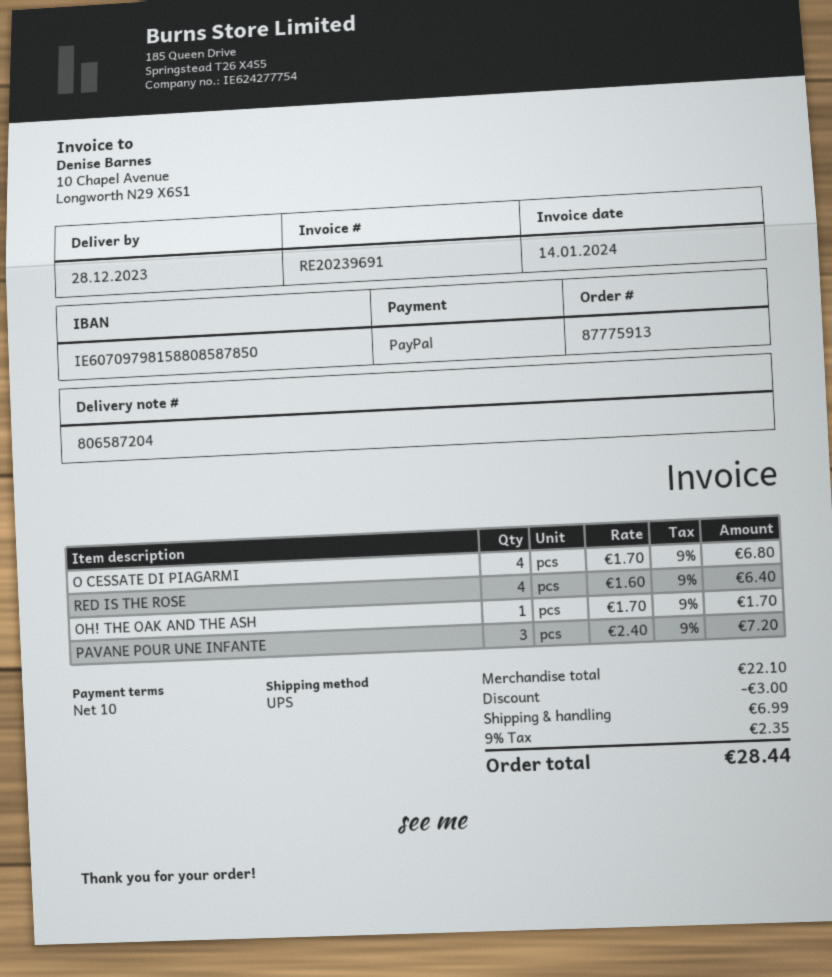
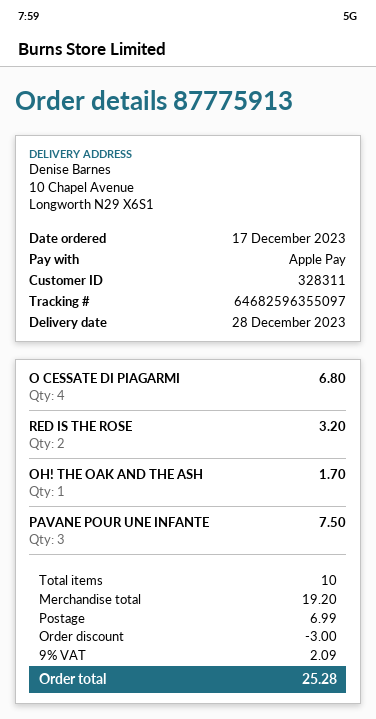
payment method: PayPal -> Apple Pay
RED IS THE ROSE: 4 for 6.40 -> 2 for 3.20
PAVANE POUR UNE INFANTE: 3 for 7.20 -> 3 for 7.50
subtotal: 22.10 -> 19.20
tax: 9% = 2.35 -> 9% = 2.09
total: 28.44 -> 25.28

